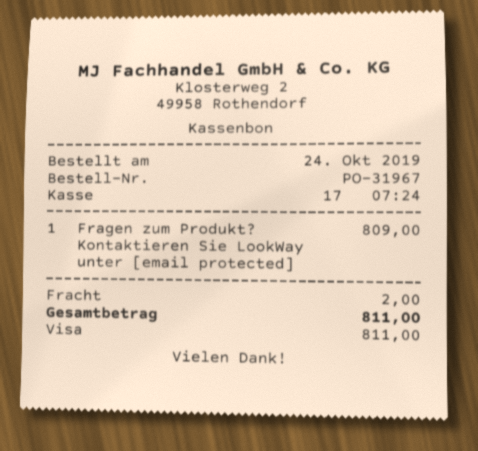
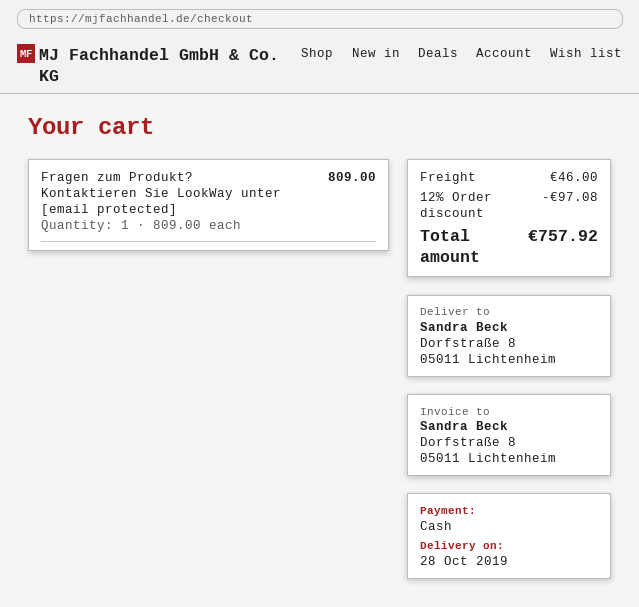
payment method: Visa -> cash
discount: none -> 12% = 97.08
shipping: 2.00 -> 46.00
total: 811.00 -> 757.92

